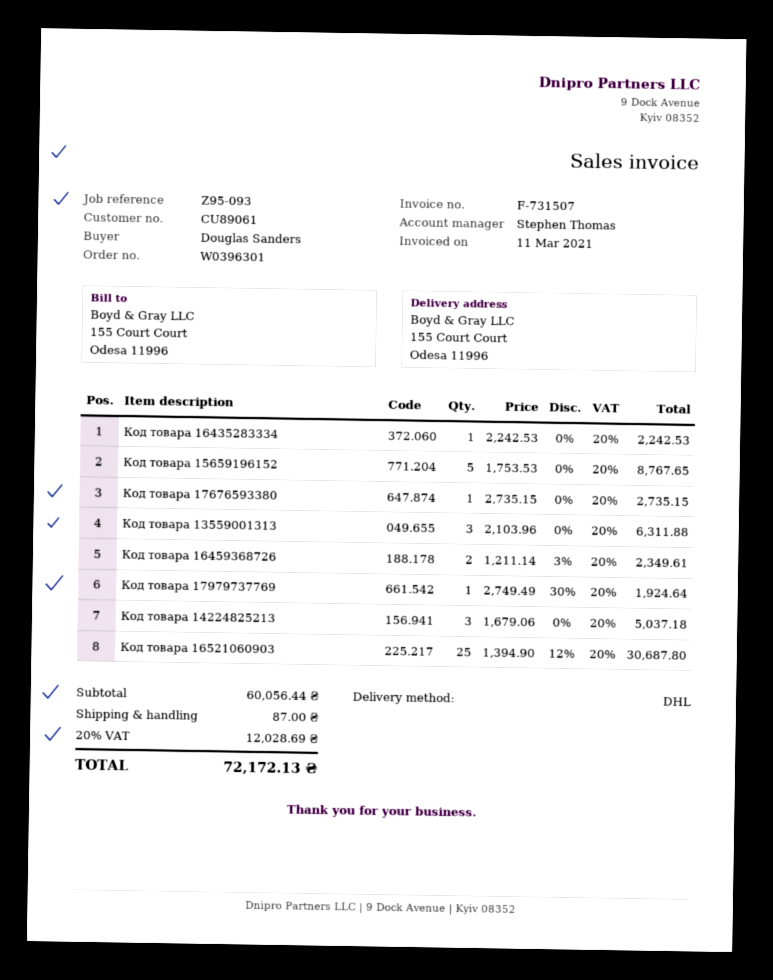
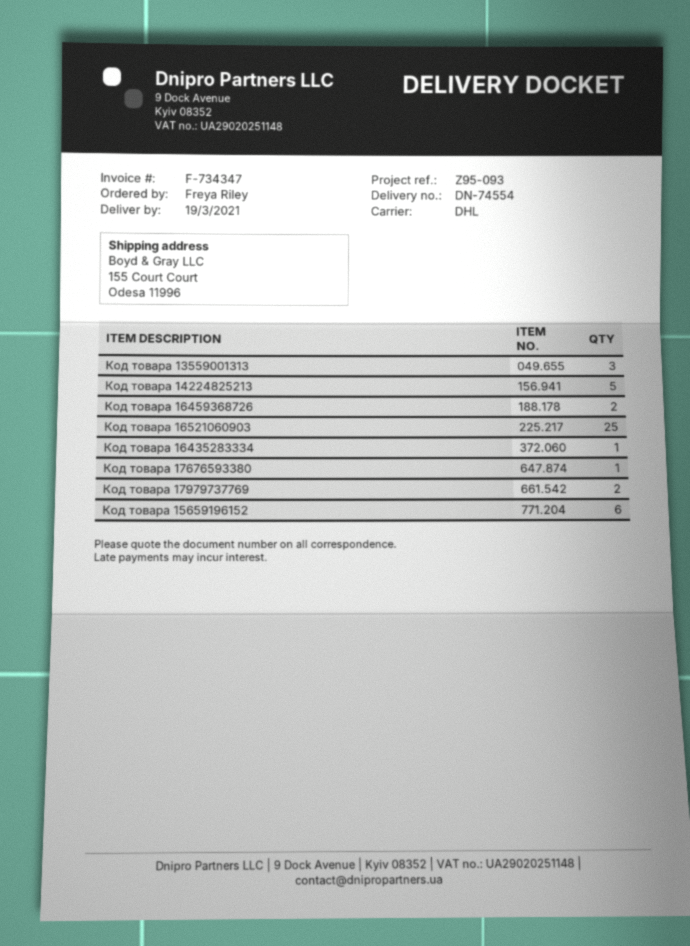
invoice number: F-731507 -> F-734347
ordered by: Douglas Sanders -> Freya Riley
Код товара 15659196152: 5 -> 6
Код товара 17979737769: 1 -> 2
Код товара 14224825213: 3 -> 5

